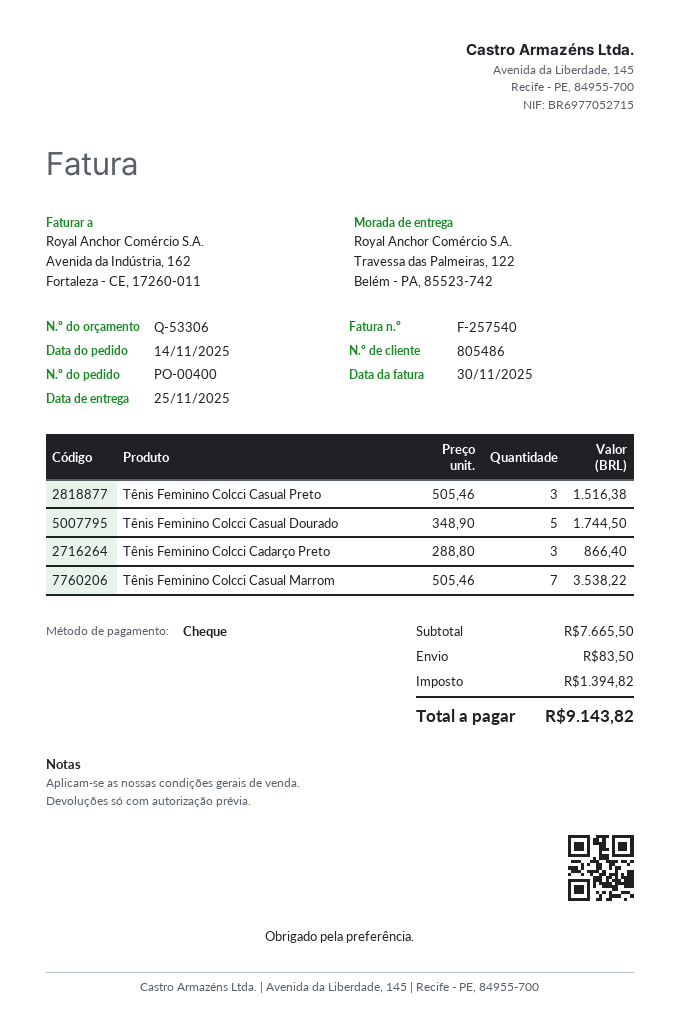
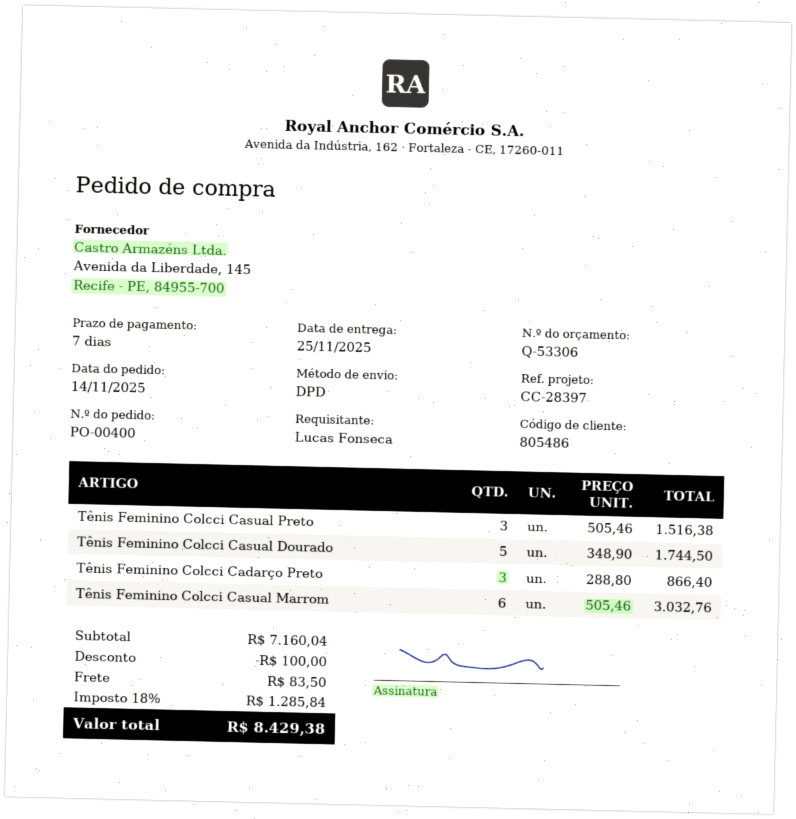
Tênis Feminino Colcci Casual Marrom: 7 x 505.46 = 3538.22 -> 6 x 505.46 = 3032.76
subtotal: 7665.50 -> 7160.04
discount: none -> 100.00
tax: 1394.82 -> 1285.84
total: 9143.82 -> 8429.38

